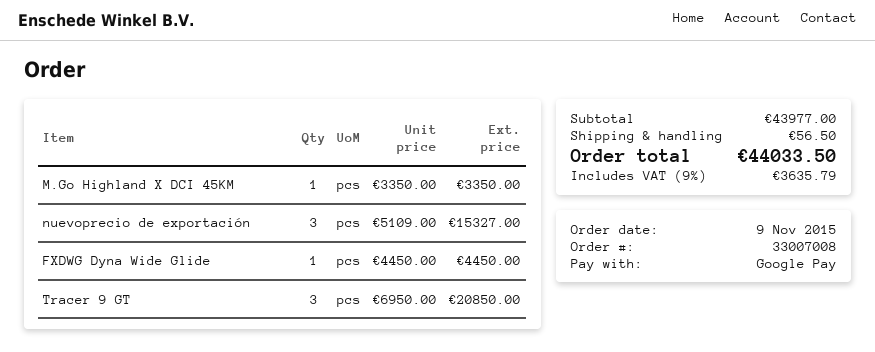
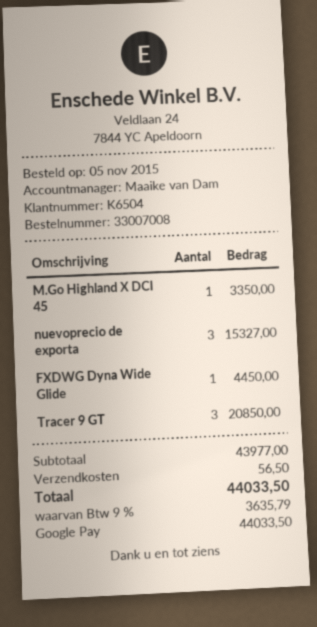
order date: 2015-11-09 -> 2015-11-05

